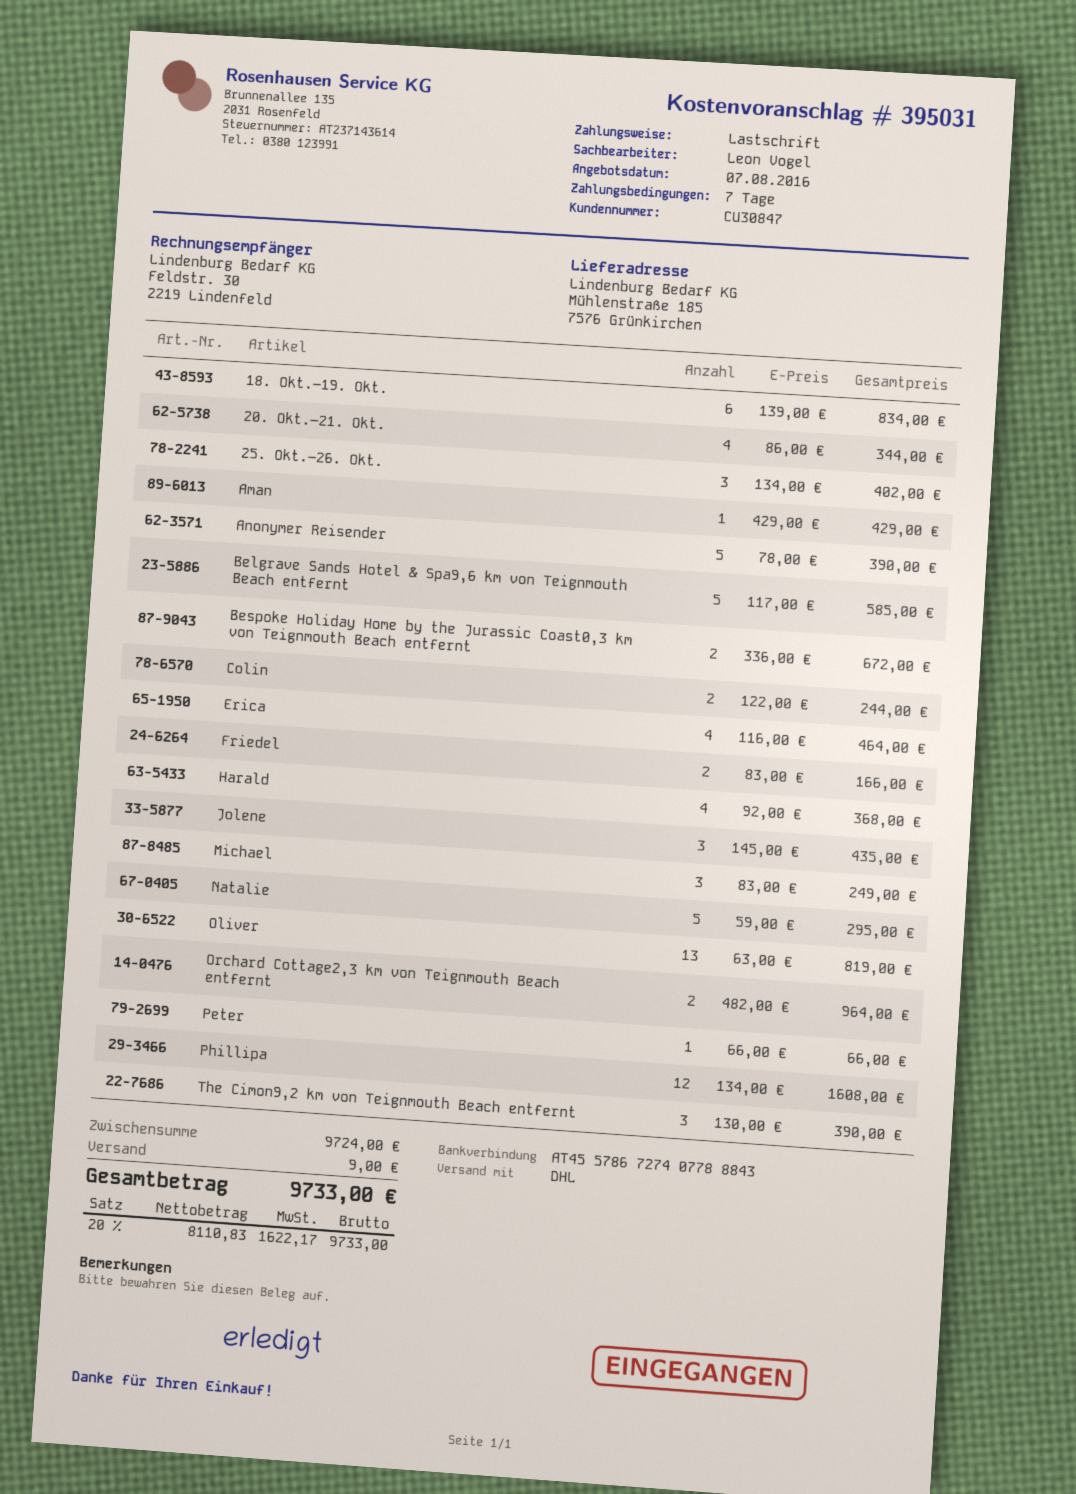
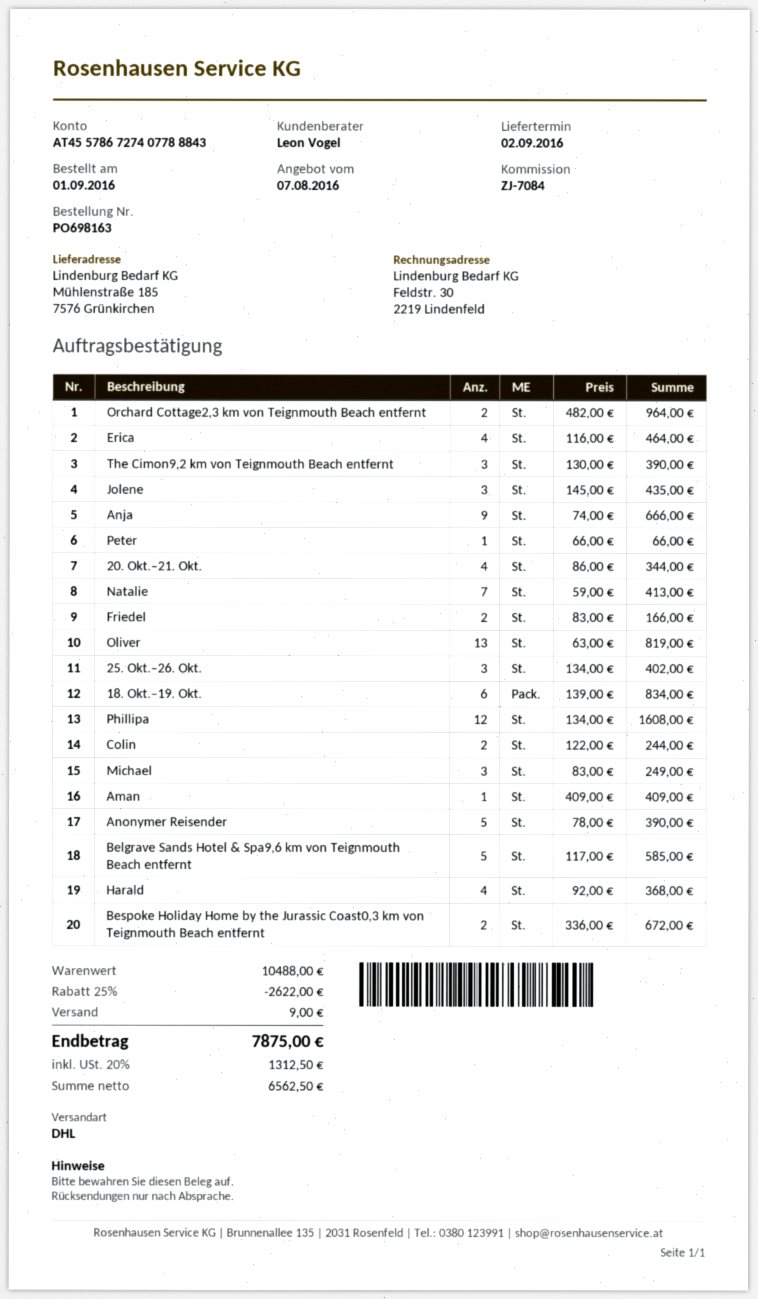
Aman: 1 x 429.00 = 429.00 -> 1 x 409.00 = 409.00
Natalie: 5 x 59.00 = 295.00 -> 7 x 59.00 = 413.00
Anja: none -> 9 x 74.00 = 666.00
subtotal: 9724.00 -> 10488.00
discount: none -> 25% = 2622.00
net: 8110.83 -> 6562.50
tax: 20% = 1622.17 -> 20% = 1312.50
total: 9733.00 -> 7875.00

